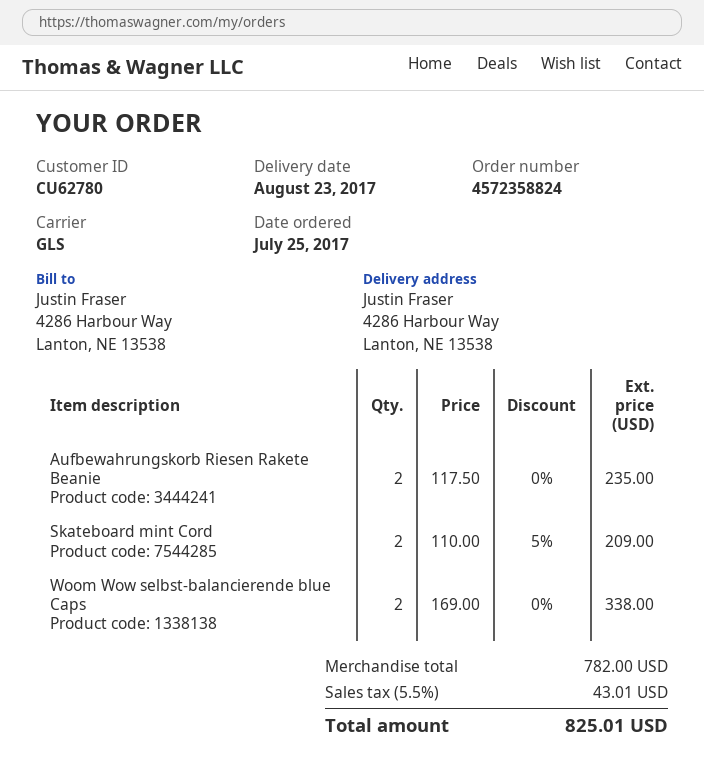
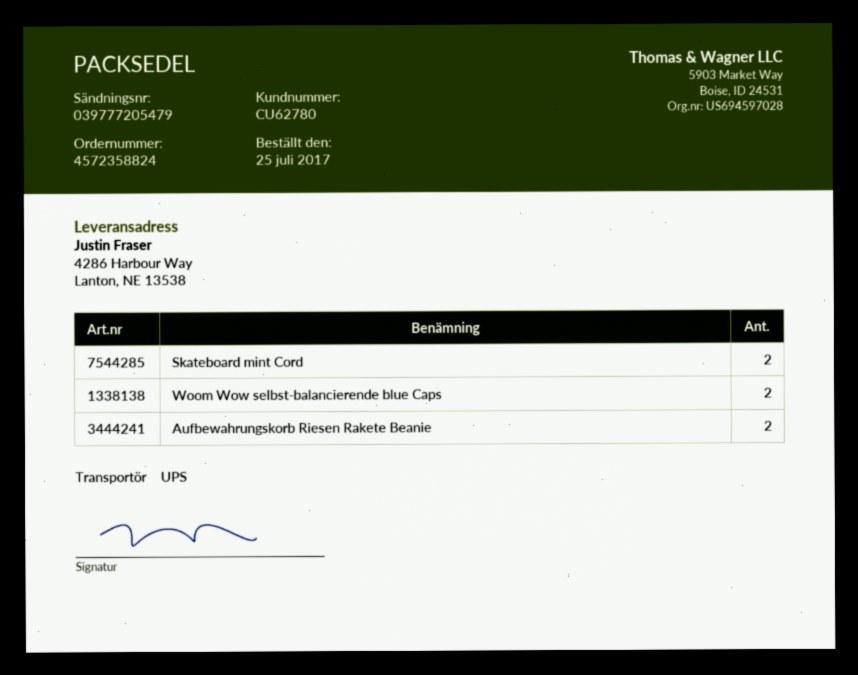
shipping method: GLS -> UPS

